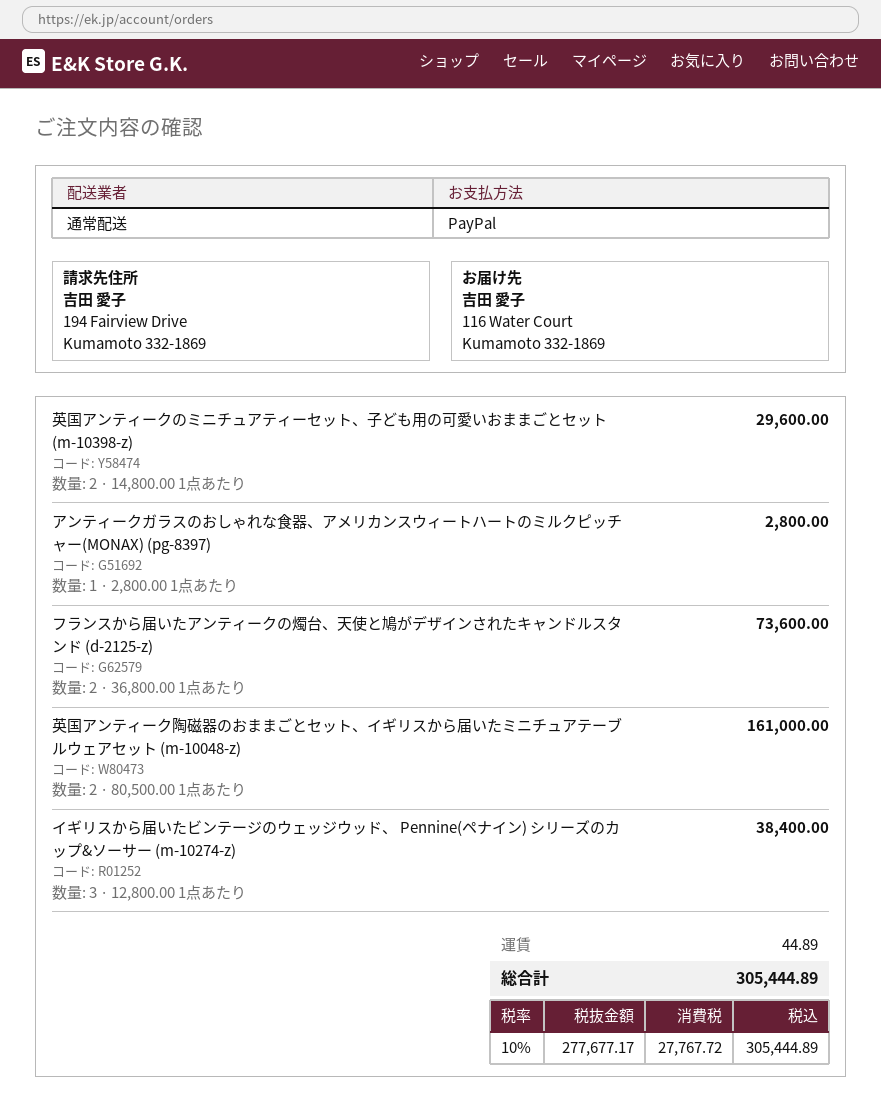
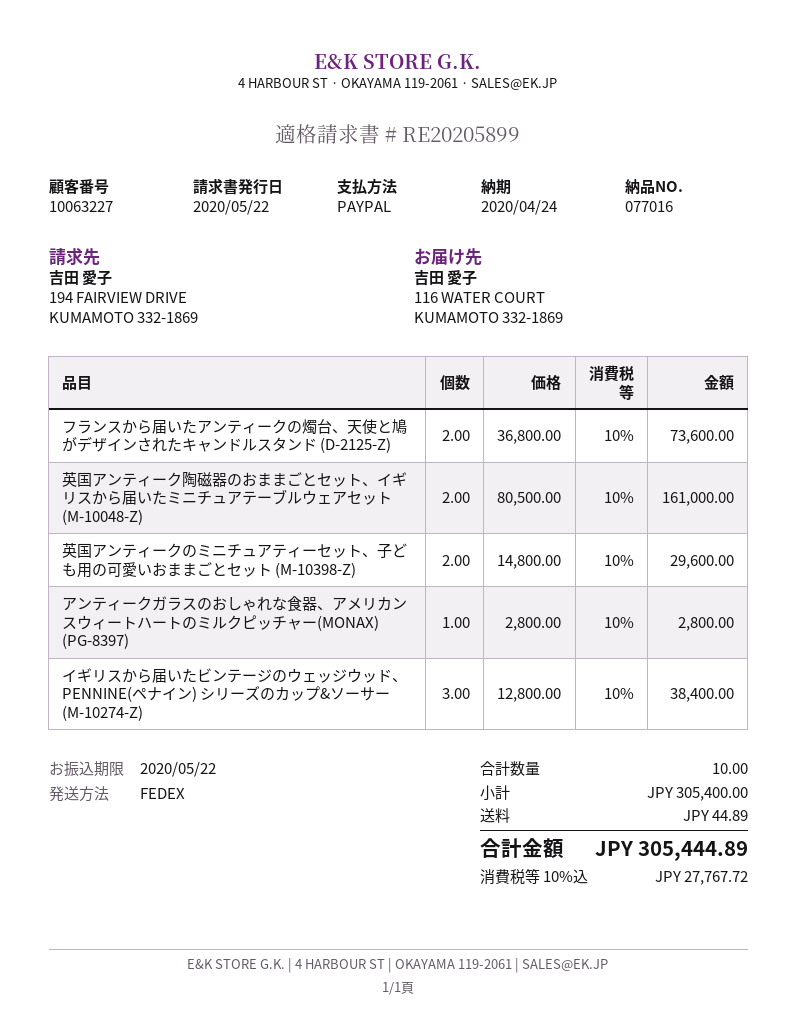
shipping method: standard -> FedEx

